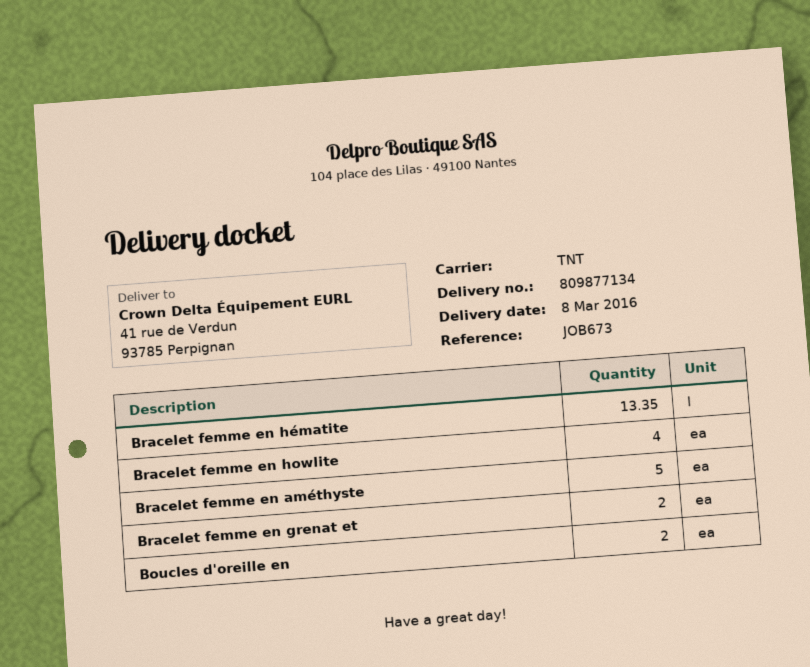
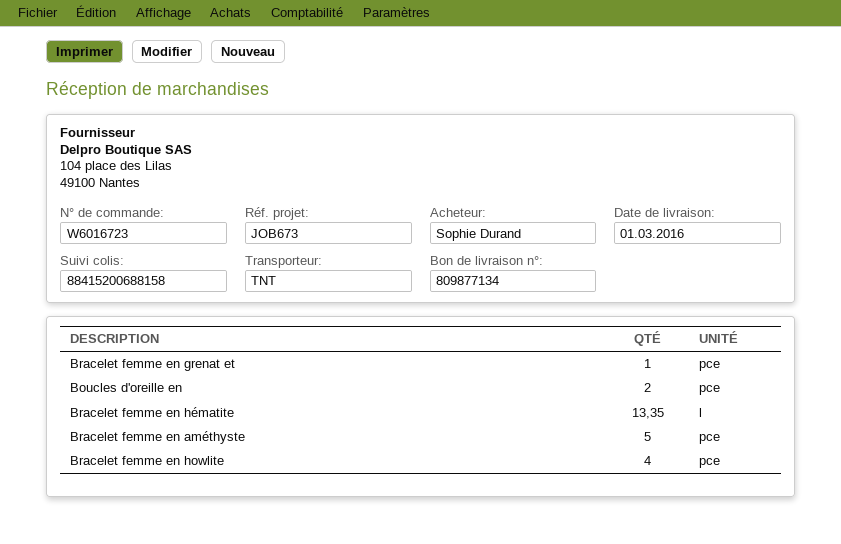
delivery date: 2016-03-08 -> 2016-03-01
Bracelet femme en grenat et: 2 -> 1

